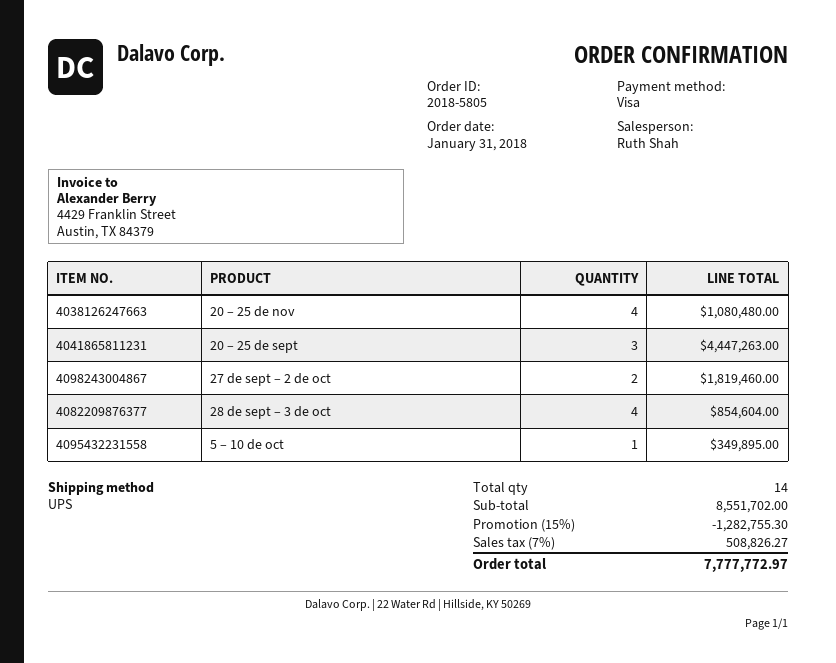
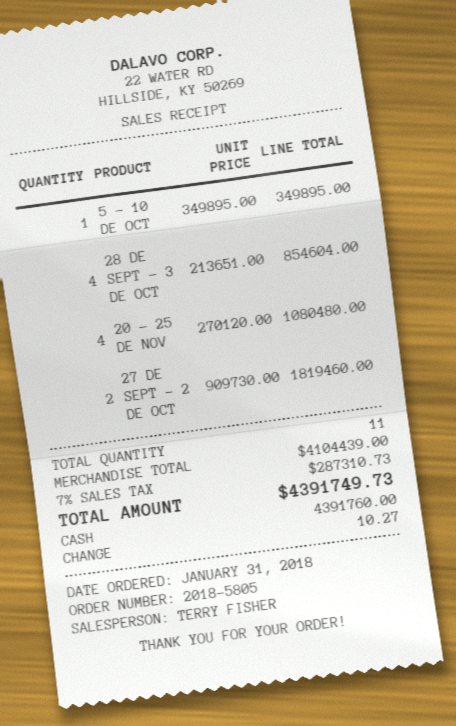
sales rep: Ruth Shah -> TERRY FISHER
payment method: Visa -> cash
20 – 25 de sept: 3 for 4447263.00 -> none
total quantity: 14 -> 11
subtotal: 8551702.00 -> 4104439.00
discount: 15% = 1282755.30 -> none
tax: 7% = 508826.27 -> 7% = 287310.73
total: 7777772.97 -> 4391749.73

